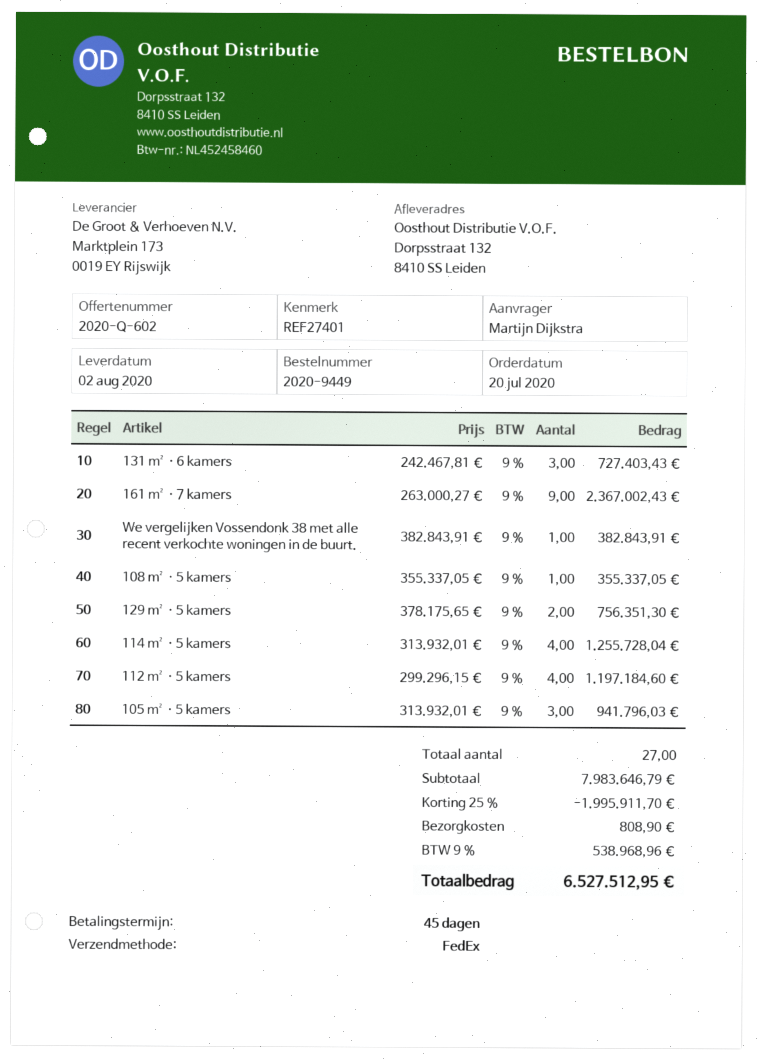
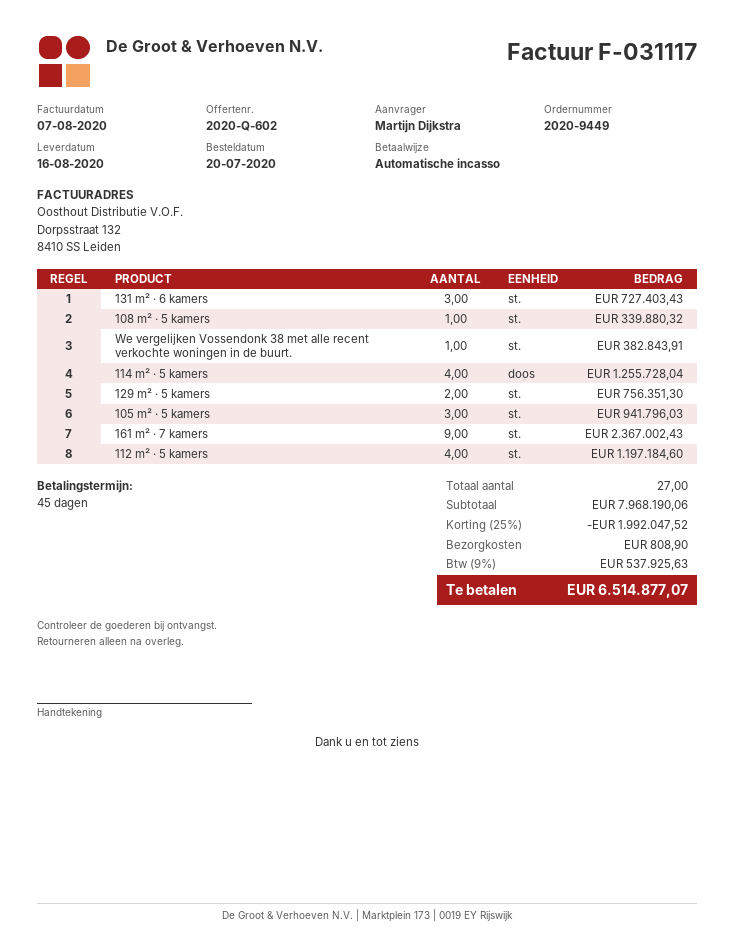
delivery date: 2020-08-02 -> 2020-08-16
108 m² · 5 kamers: 1 for 355337.05 -> 1 for 339880.32
subtotal: 7983646.79 -> 7968190.06
discount: 25% = 1995911.70 -> 25% = 1992047.52
tax: 9% = 538968.96 -> 9% = 537925.63
total: 6527512.95 -> 6514877.07

